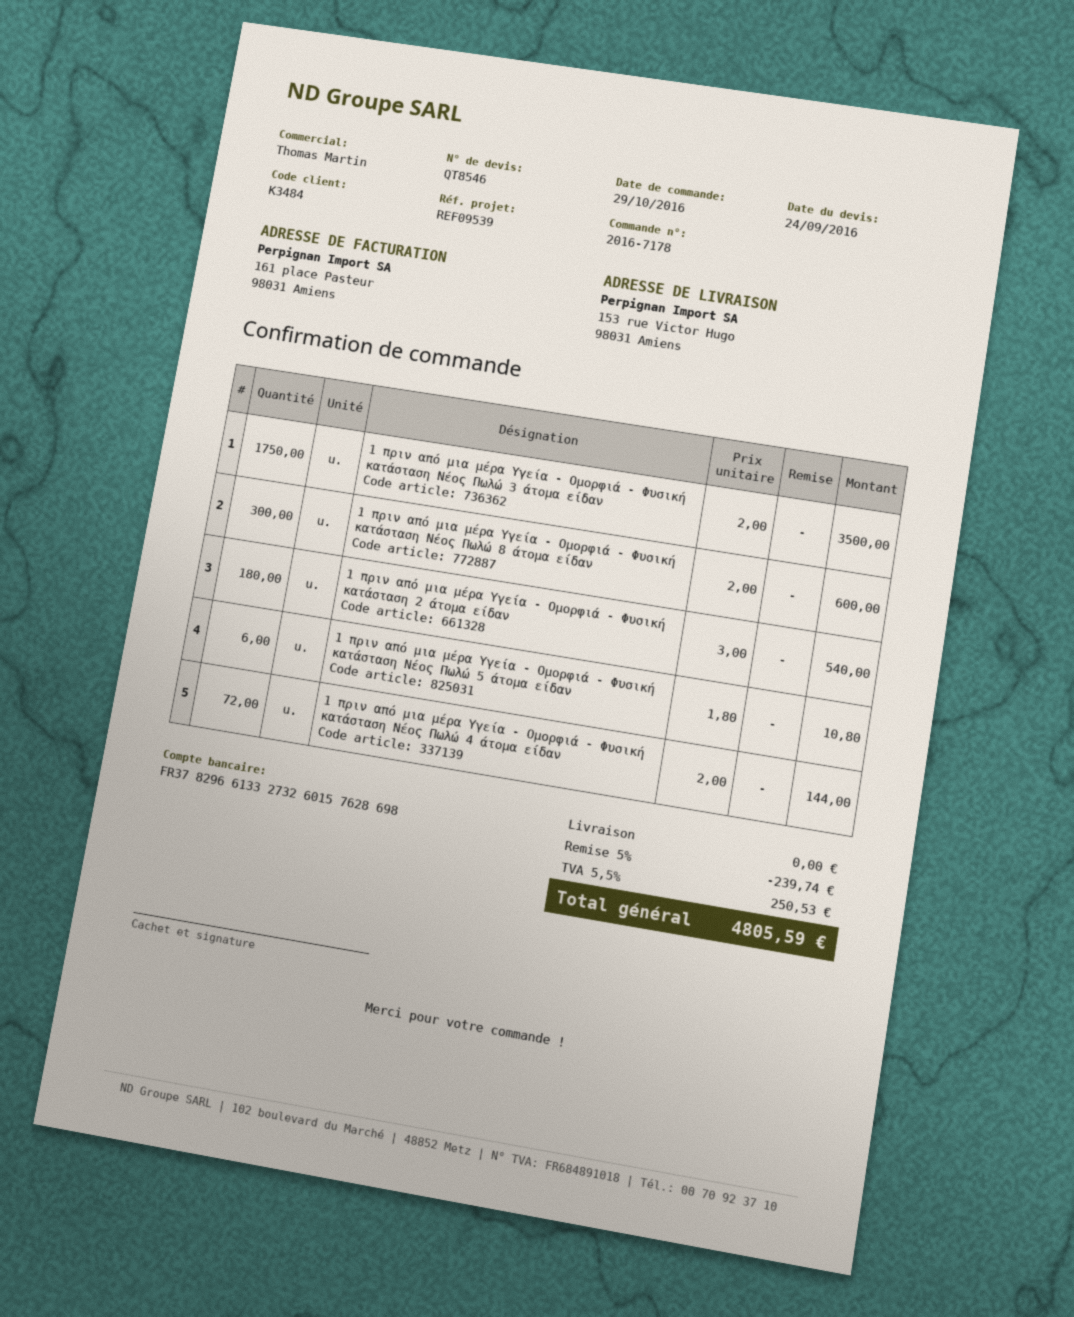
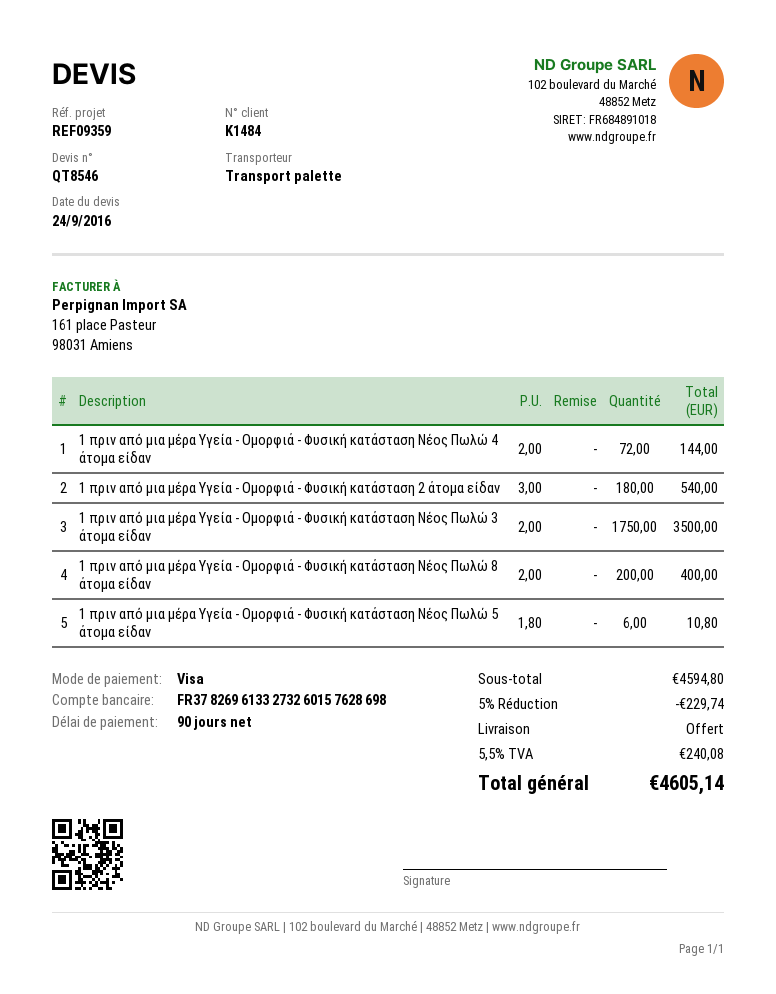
customer number: K3484 -> K1484
reference: REF09539 -> REF09359
bank account: FR3782966133273260157628698 -> FR3782696133273260157628698
1 πριν από μια μέρα Υγεία - Ομορφιά - Φυσική κατάσταση Νέος Πωλώ 8 άτομα είδαν: 300 x 2.00 = 600.00 -> 200 x 2.00 = 400.00
discount: 5% = 239.74 -> 5% = 229.74
tax: 5.5% = 250.53 -> 5.5% = 240.08
total: 4805.59 -> 4605.14

